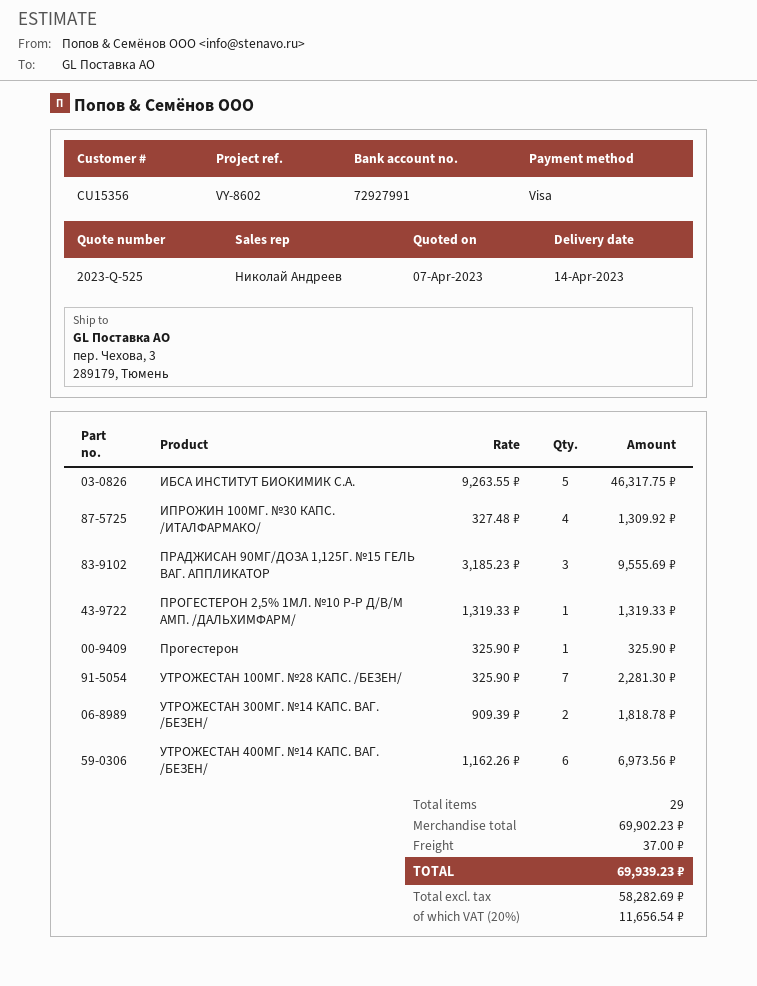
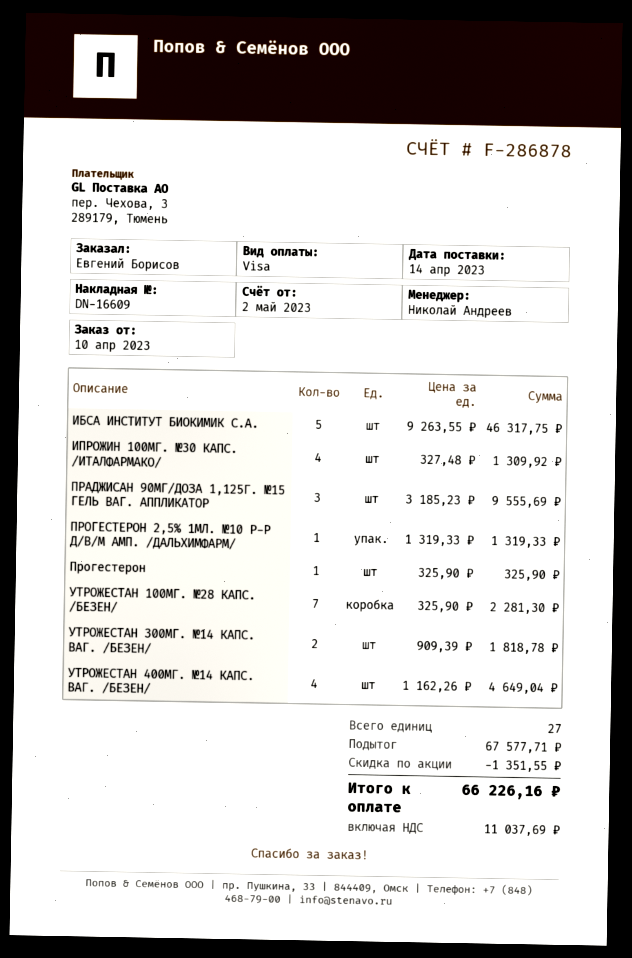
УТРОЖЕСТАН 400МГ. №14 КАПС. ВАГ. /БЕЗЕН/: 6 x 1162.26 = 6973.56 -> 4 x 1162.26 = 4649.04
total quantity: 29 -> 27
subtotal: 69902.23 -> 67577.71
discount: none -> 1351.55
shipping: 37.00 -> none
tax: 11656.54 -> 11037.69
total: 69939.23 -> 66226.16

